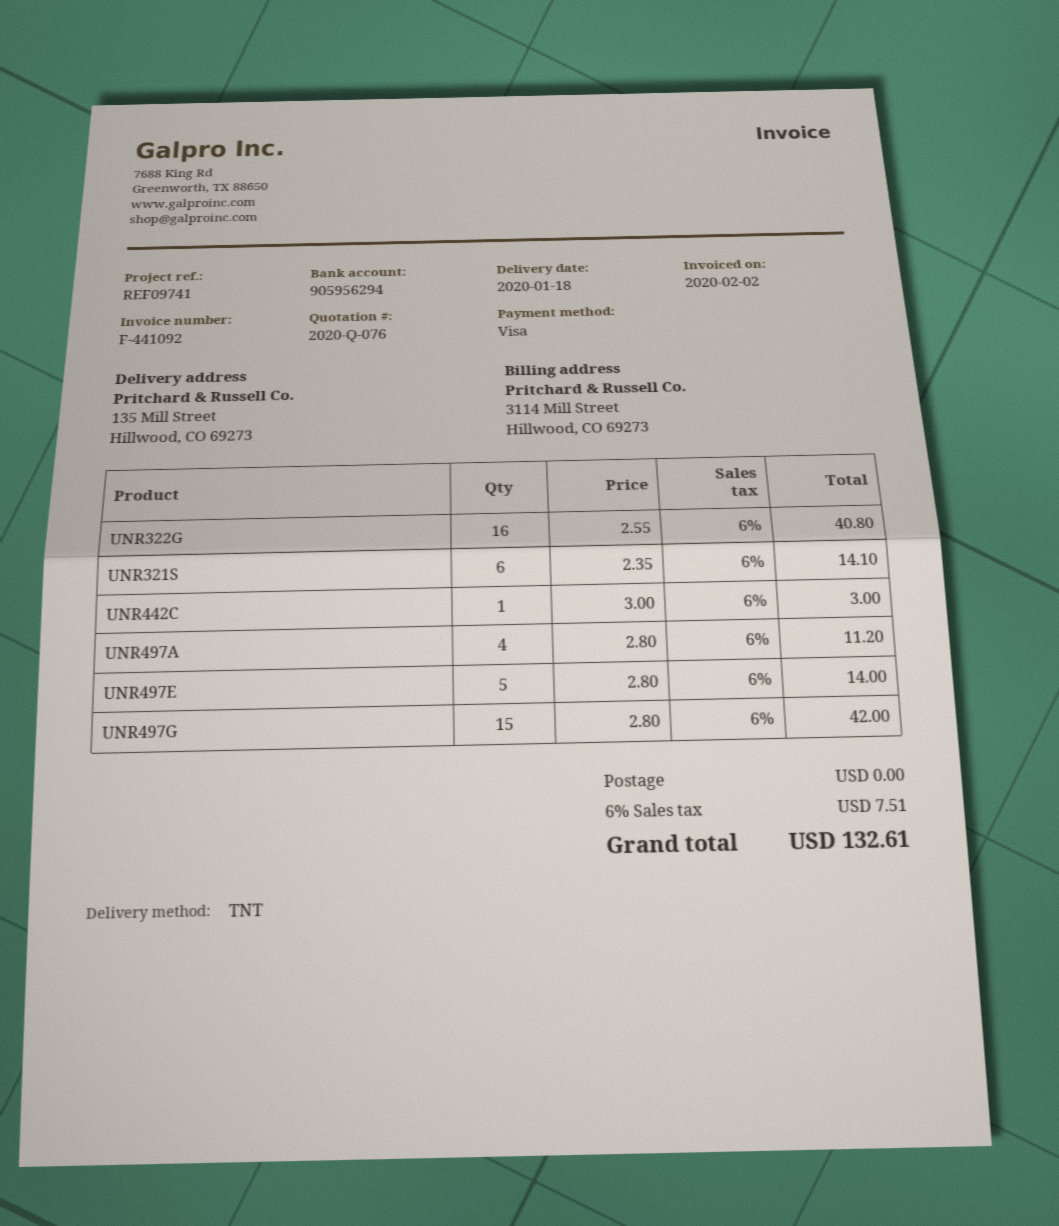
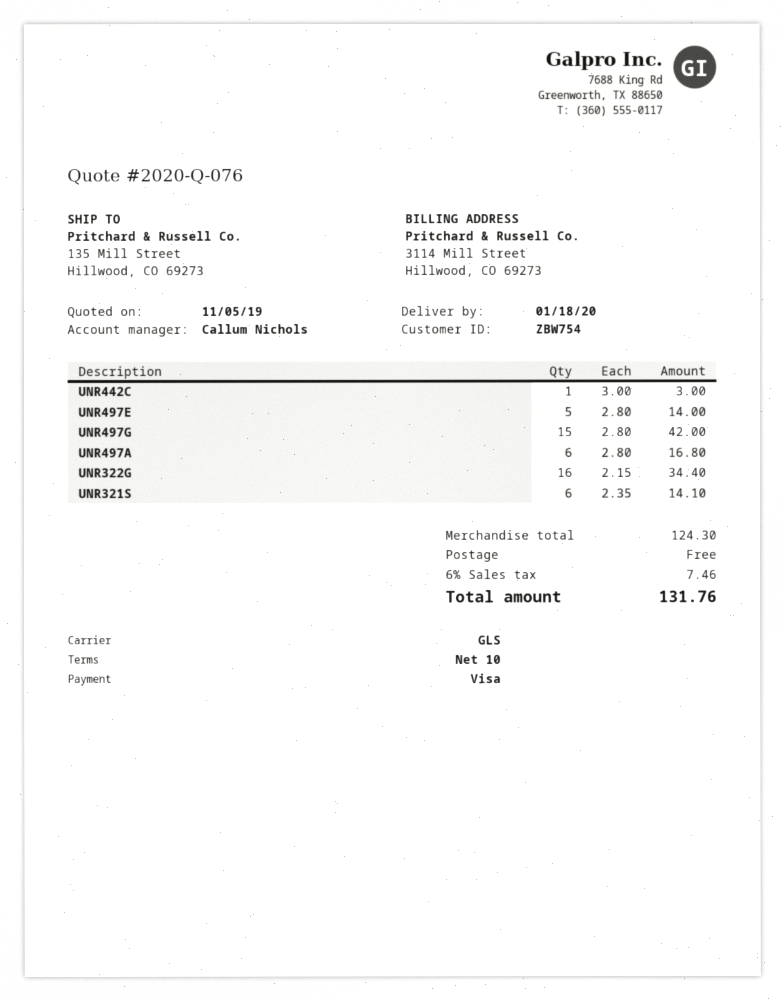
shipping method: TNT -> GLS
UNR322G: 16 x 2.55 = 40.80 -> 16 x 2.15 = 34.40
UNR497A: 4 x 2.80 = 11.20 -> 6 x 2.80 = 16.80
tax: 6% = 7.51 -> 6% = 7.46
total: 132.61 -> 131.76

